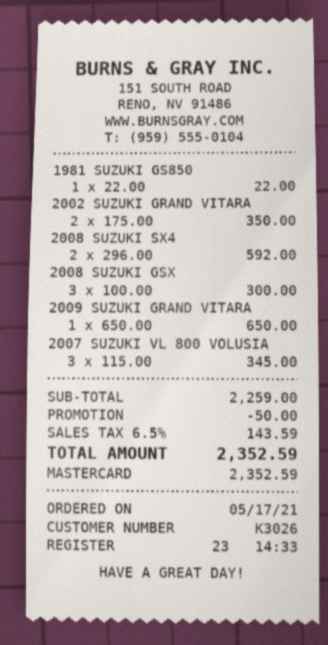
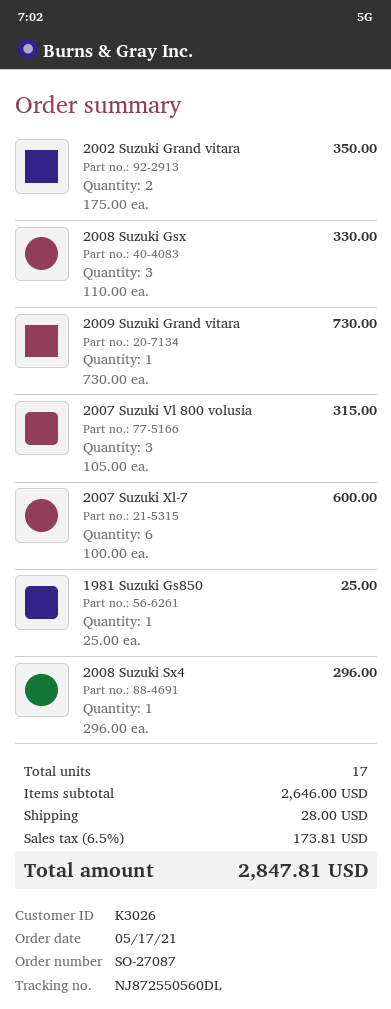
1981 SUZUKI GS850: 1 x 22.00 = 22.00 -> 1 x 25.00 = 25.00
2008 SUZUKI SX4: 2 x 296.00 = 592.00 -> 1 x 296.00 = 296.00
2008 SUZUKI GSX: 3 x 100.00 = 300.00 -> 3 x 110.00 = 330.00
2009 SUZUKI GRAND VITARA: 1 x 650.00 = 650.00 -> 1 x 730.00 = 730.00
2007 SUZUKI VL 800 VOLUSIA: 3 x 115.00 = 345.00 -> 3 x 105.00 = 315.00
2007 Suzuki Xl-7: none -> 6 x 100.00 = 600.00
subtotal: 2259.00 -> 2646.00
discount: 50.00 -> none
shipping: none -> 28.00
tax: 6.5% = 143.59 -> 6.5% = 173.81
total: 2352.59 -> 2847.81

